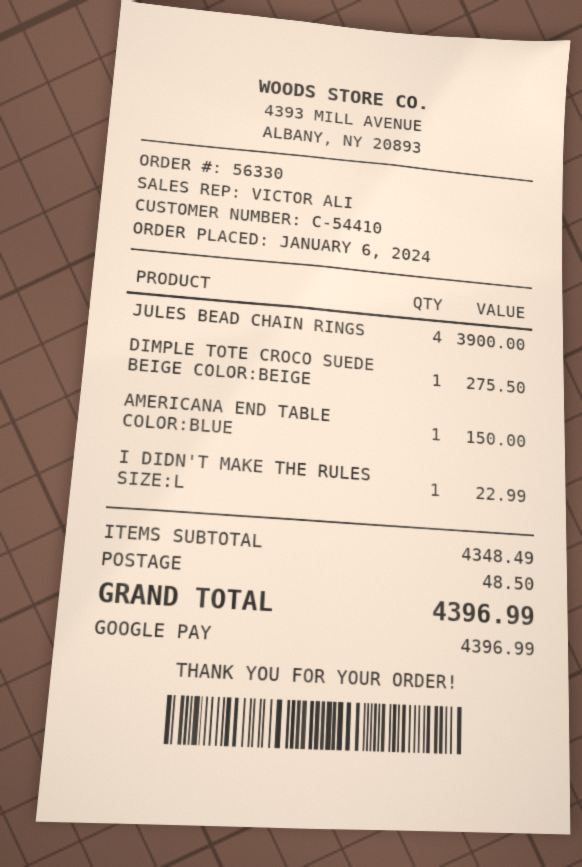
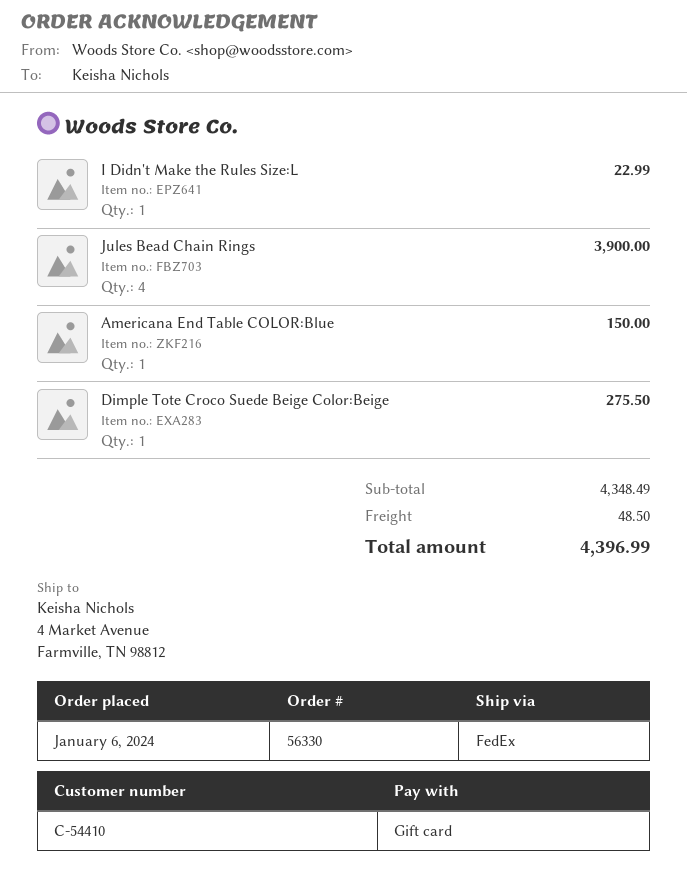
payment method: Google Pay -> gift card

